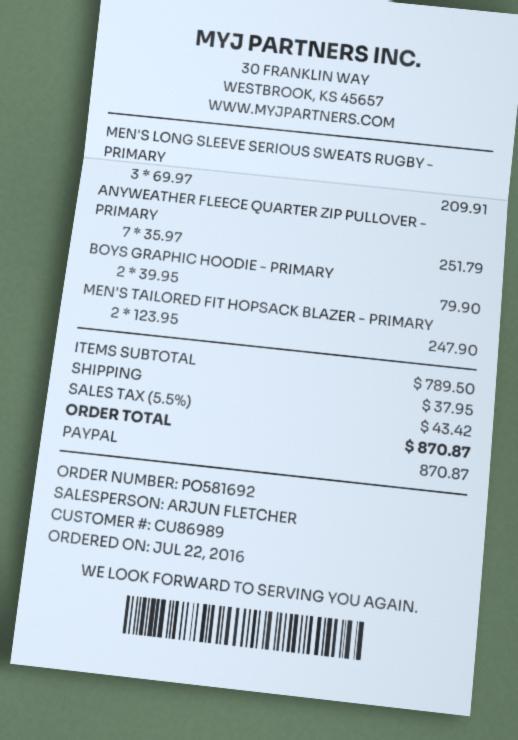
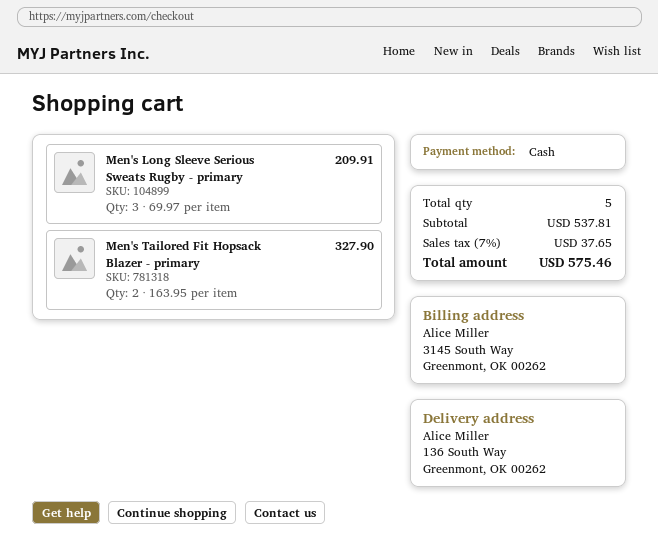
payment method: PayPal -> cash
ANYWEATHER FLEECE QUARTER ZIP PULLOVER - PRIMARY: 7 x 35.97 = 251.79 -> none
BOYS GRAPHIC HOODIE - PRIMARY: 2 x 39.95 = 79.90 -> none
MEN'S TAILORED FIT HOPSACK BLAZER - PRIMARY: 2 x 123.95 = 247.90 -> 2 x 163.95 = 327.90
subtotal: 789.50 -> 537.81
shipping: 37.95 -> none
tax: 5.5% = 43.42 -> 7% = 37.65
total: 870.87 -> 575.46

